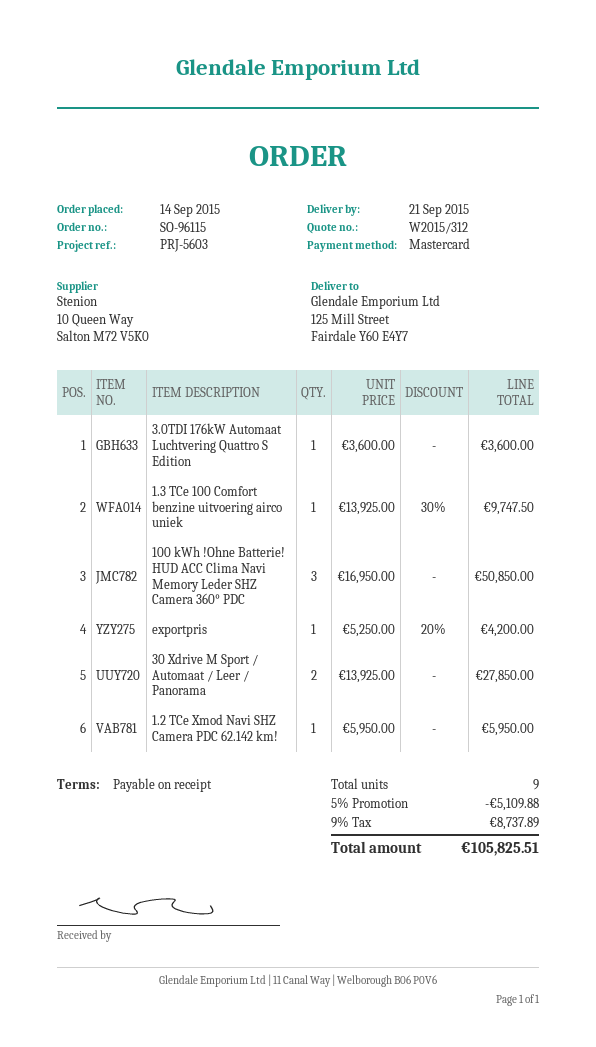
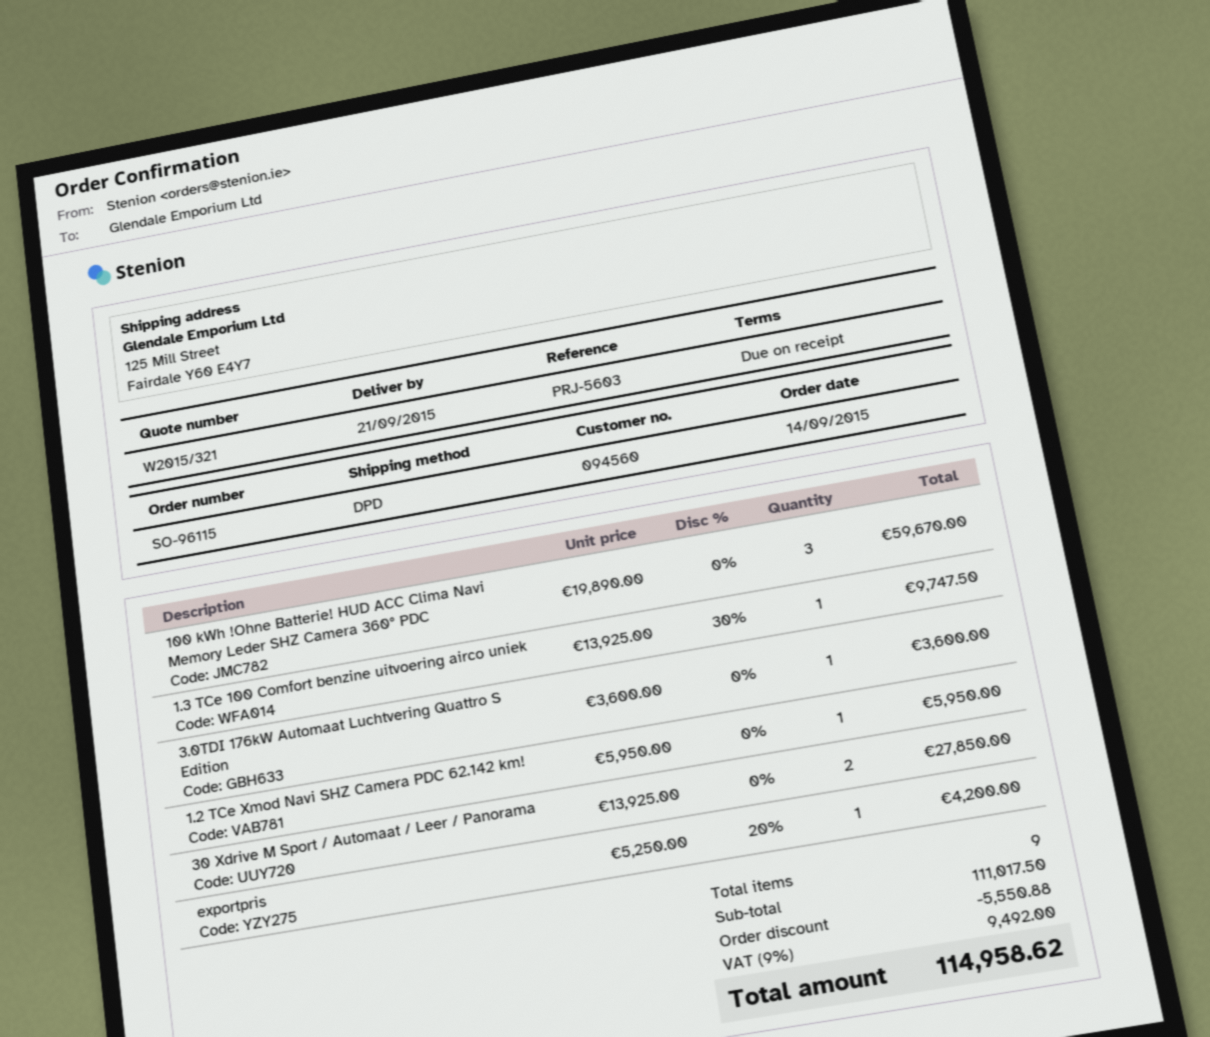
quote number: W2015/312 -> W2015/321
100 kWh !Ohne Batterie! HUD ACC Clima Navi Memory Leder SHZ Camera 360° PDC: 3 x 16950.00 = 50850.00 -> 3 x 19890.00 = 59670.00
discount: 5109.88 -> 5550.88
tax: 9% = 8737.89 -> 9% = 9492.00
total: 105825.51 -> 114958.62

